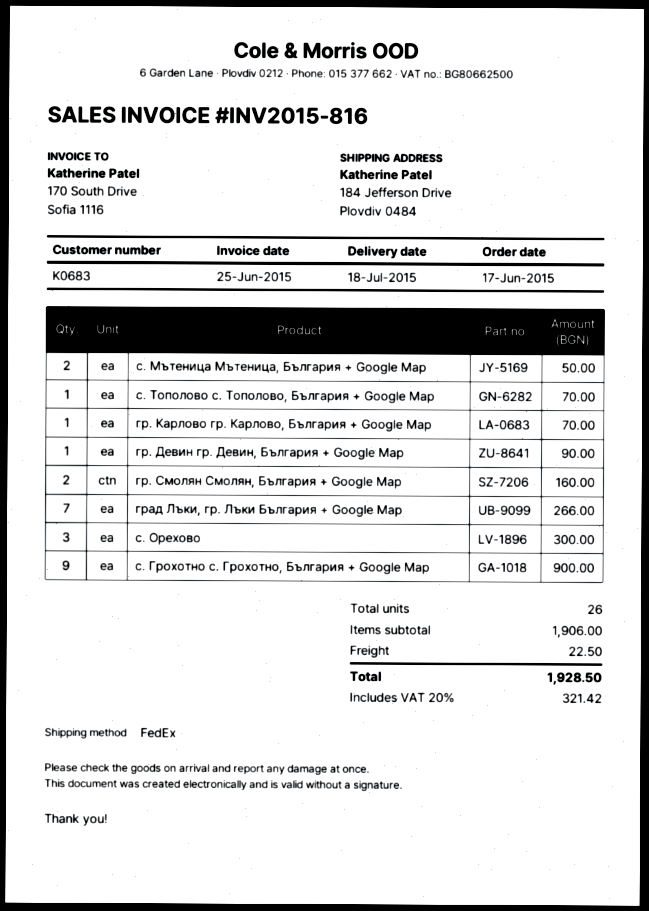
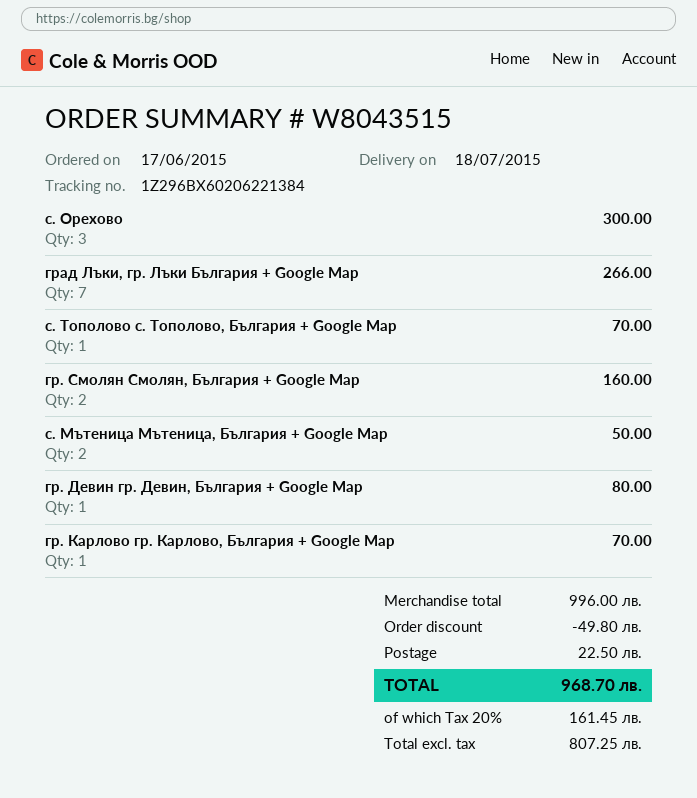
гр. Девин гр. Девин, България + Google Map: 1 for 90.00 -> 1 for 80.00
с. Грохотно с. Грохотно, България + Google Map: 9 for 900.00 -> none
subtotal: 1906.00 -> 996.00
discount: none -> 49.80
tax: 20% = 321.42 -> 20% = 161.45
total: 1928.50 -> 968.70

